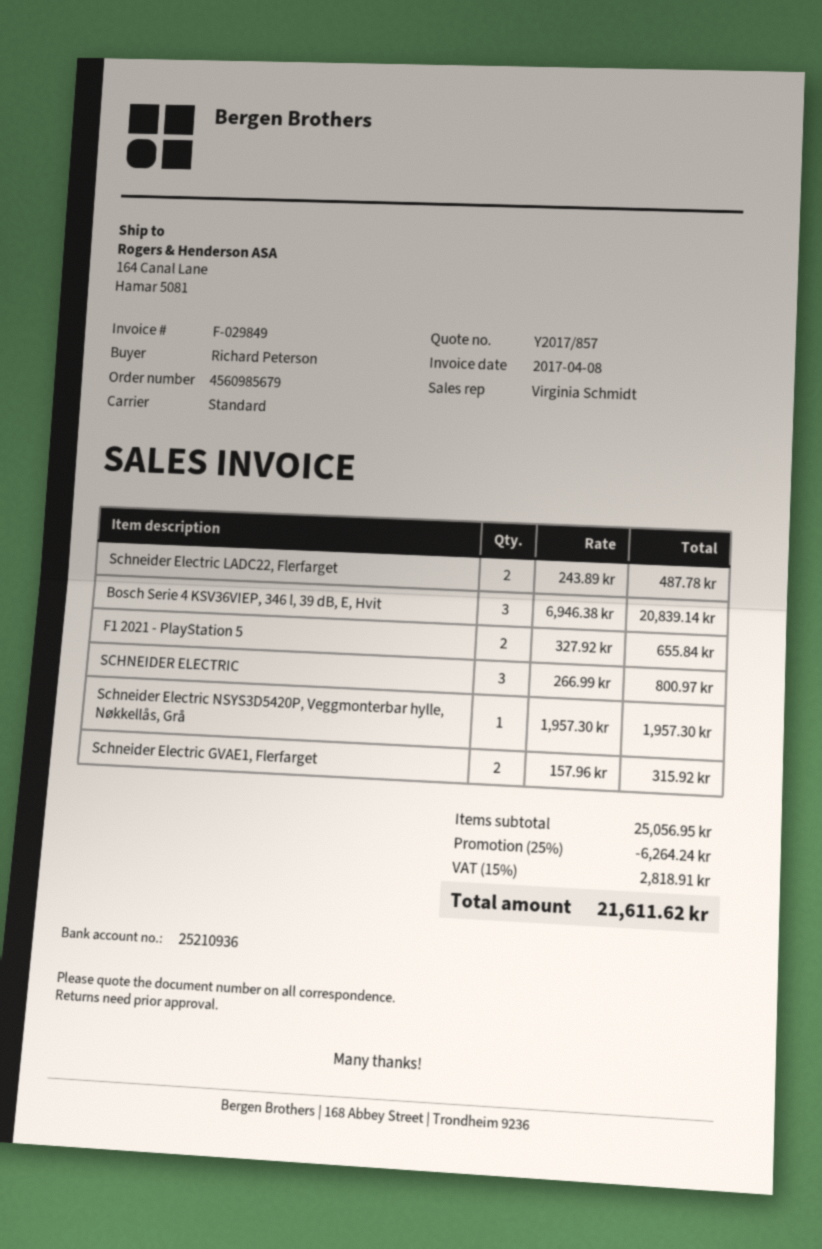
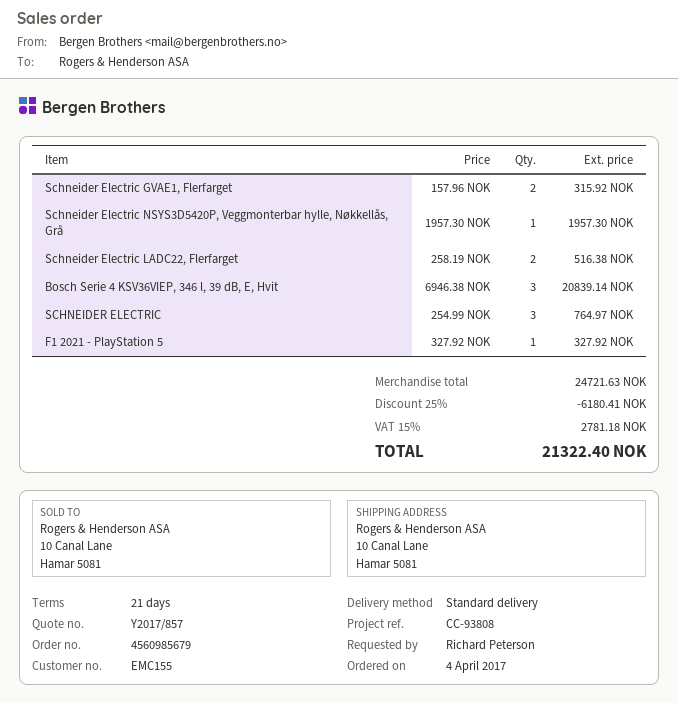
ship to: 164 Canal Lane, Hamar 5081 -> 10 Canal Lane, Hamar 5081
Schneider Electric LADC22, Flerfarget: 2 x 243.89 = 487.78 -> 2 x 258.19 = 516.38
F1 2021 - PlayStation 5: 2 x 327.92 = 655.84 -> 1 x 327.92 = 327.92
SCHNEIDER ELECTRIC: 3 x 266.99 = 800.97 -> 3 x 254.99 = 764.97
subtotal: 25056.95 -> 24721.63
discount: 25% = 6264.24 -> 25% = 6180.41
tax: 15% = 2818.91 -> 15% = 2781.18
total: 21611.62 -> 21322.40

